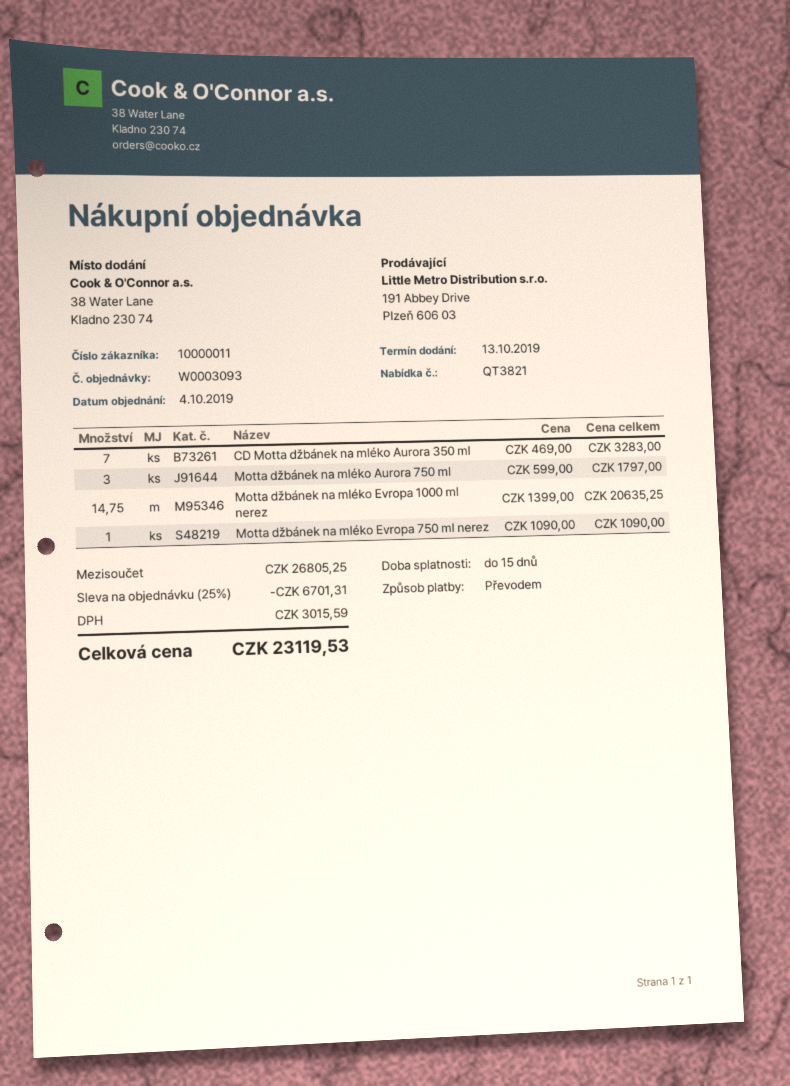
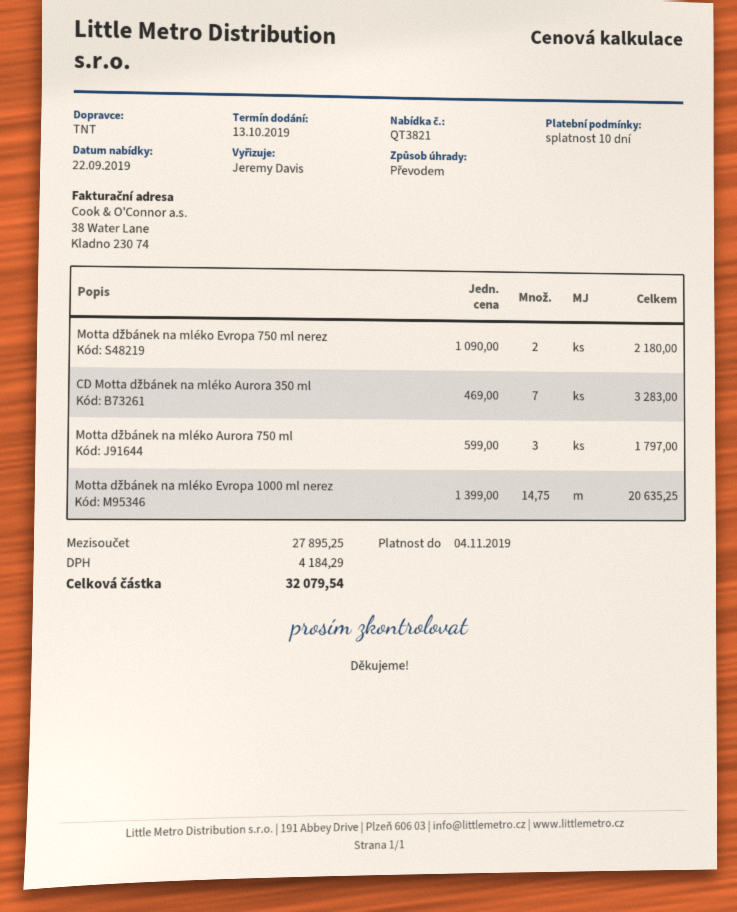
payment terms: 15 days -> 10 days
Motta džbánek na mléko Evropa 750 ml nerez: 1 x 1090.00 = 1090.00 -> 2 x 1090.00 = 2180.00
subtotal: 26805.25 -> 27895.25
discount: 25% = 6701.31 -> none
tax: 3015.59 -> 4184.29
total: 23119.53 -> 32079.54

